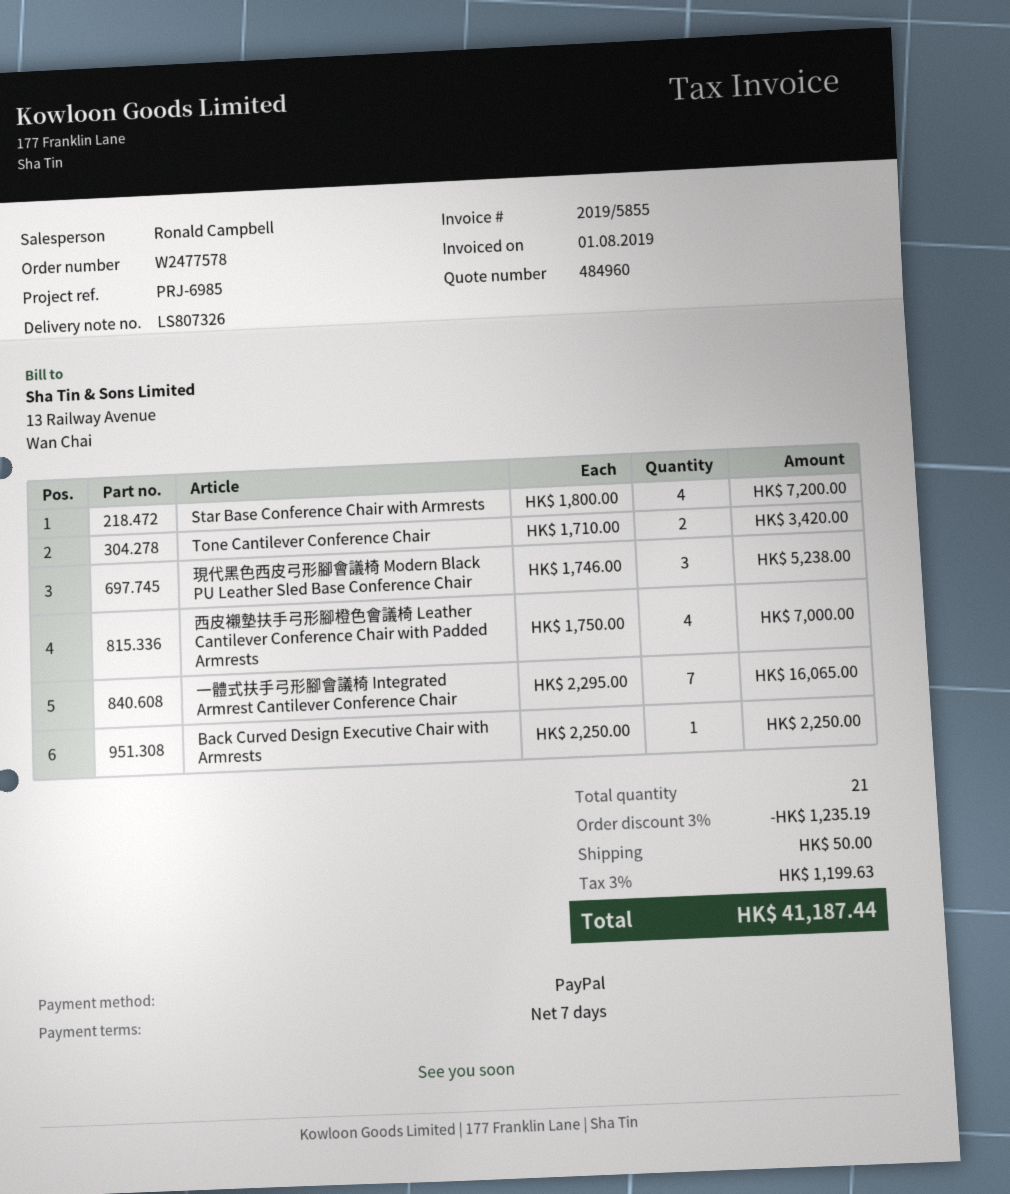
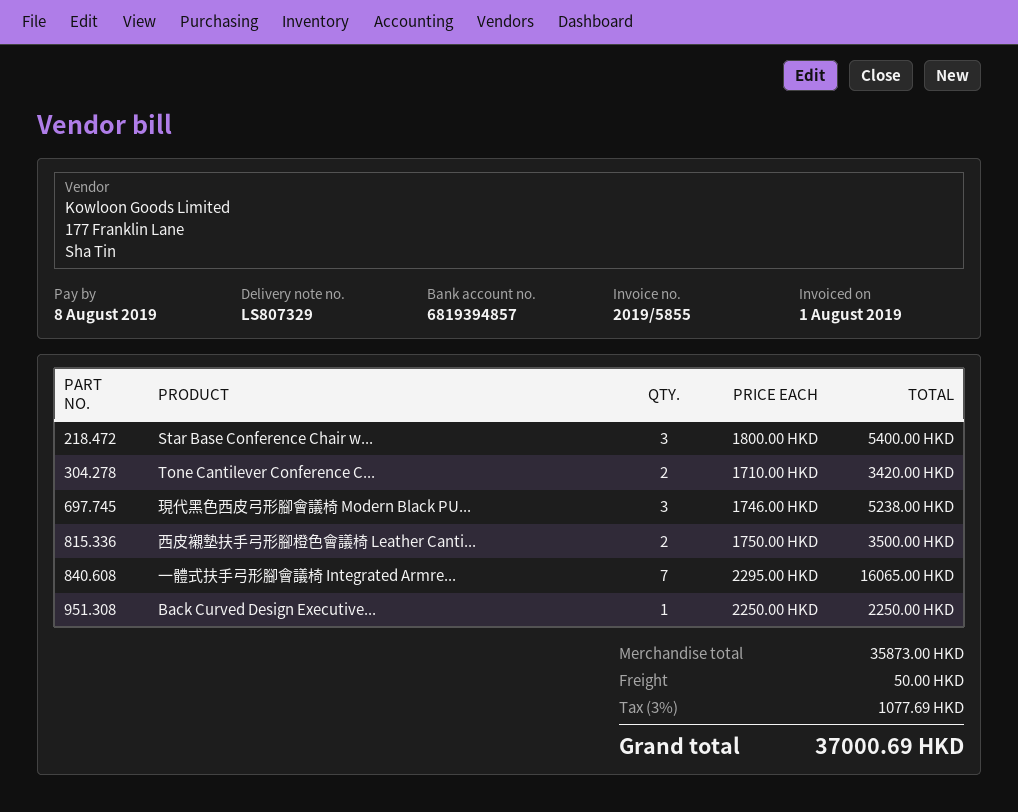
delivery note number: LS807326 -> LS807329
Star Base Conference Chair with Armrests: 4 x 1800.00 = 7200.00 -> 3 x 1800.00 = 5400.00
西皮襯墊扶手弓形腳橙色會議椅 Leather Cantilever Conference Chair with Padded Armrests: 4 x 1750.00 = 7000.00 -> 2 x 1750.00 = 3500.00
discount: 3% = 1235.19 -> none
tax: 3% = 1199.63 -> 3% = 1077.69
total: 41187.44 -> 37000.69

